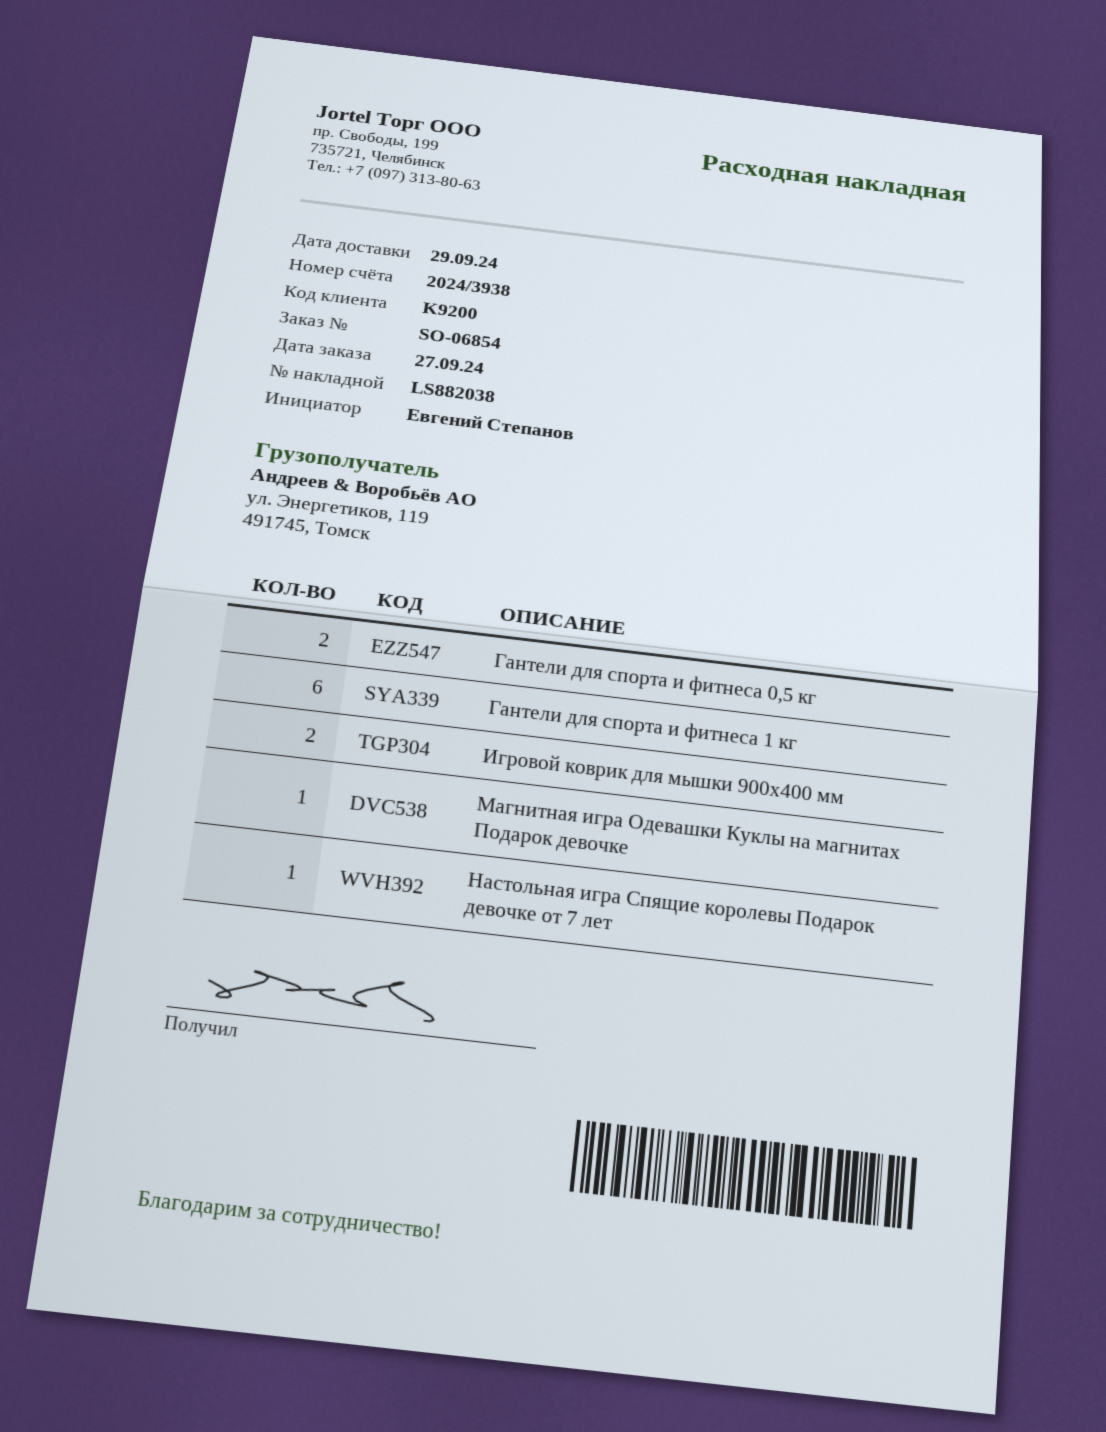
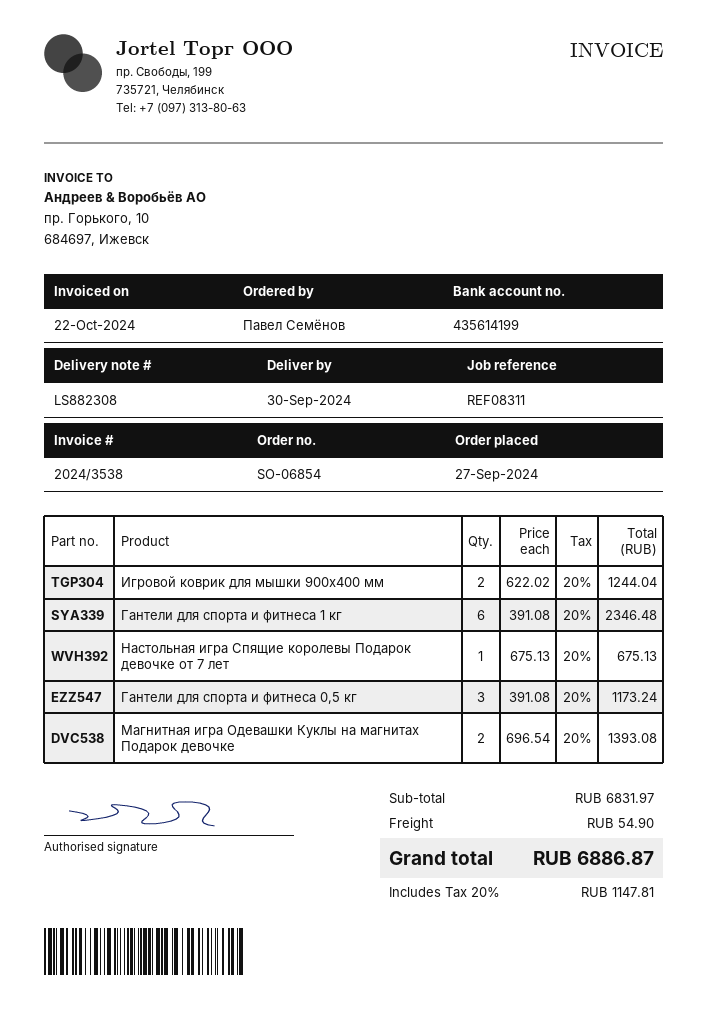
delivery note number: LS882038 -> LS882308
delivery date: 2024-09-29 -> 2024-09-30
invoice number: 2024/3938 -> 2024/3538
ordered by: Евгений Степанов -> Павел Семёнов
Гантели для спорта и фитнеса 0,5 кг: 2 -> 3
Магнитная игра Одевашки Куклы на магнитах Подарок девочке: 1 -> 2

